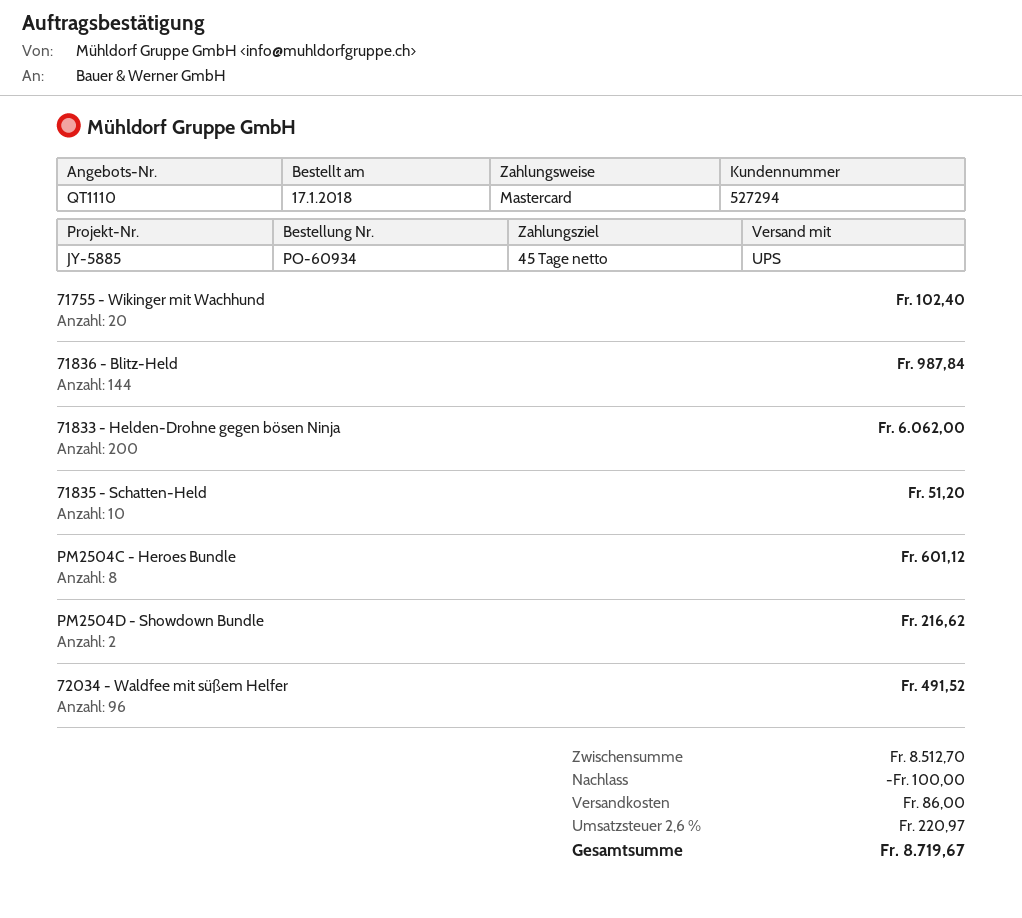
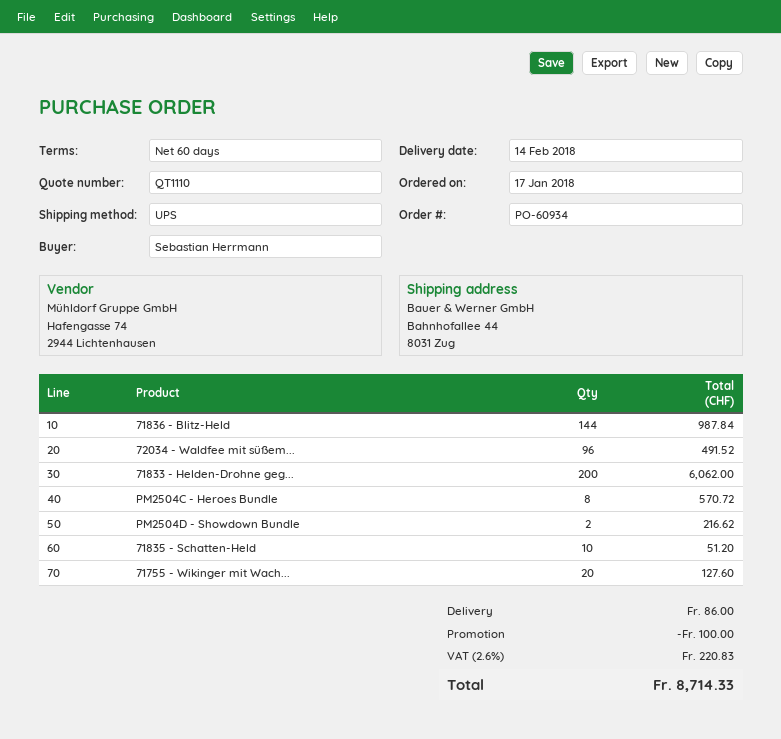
payment terms: 45 days -> 60 days
71755 - Wikinger mit Wachhund: 20 for 102.40 -> 20 for 127.60
PM2504C - Heroes Bundle: 8 for 601.12 -> 8 for 570.72
tax: 2.6% = 220.97 -> 2.6% = 220.83
total: 8719.67 -> 8714.33

